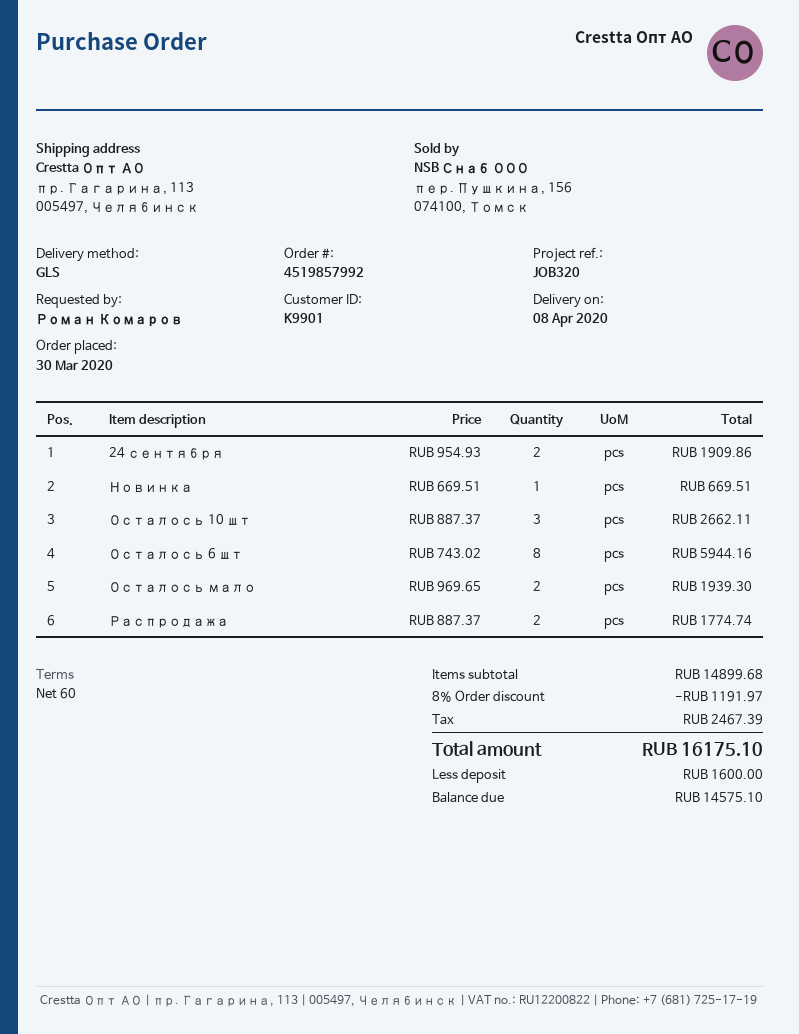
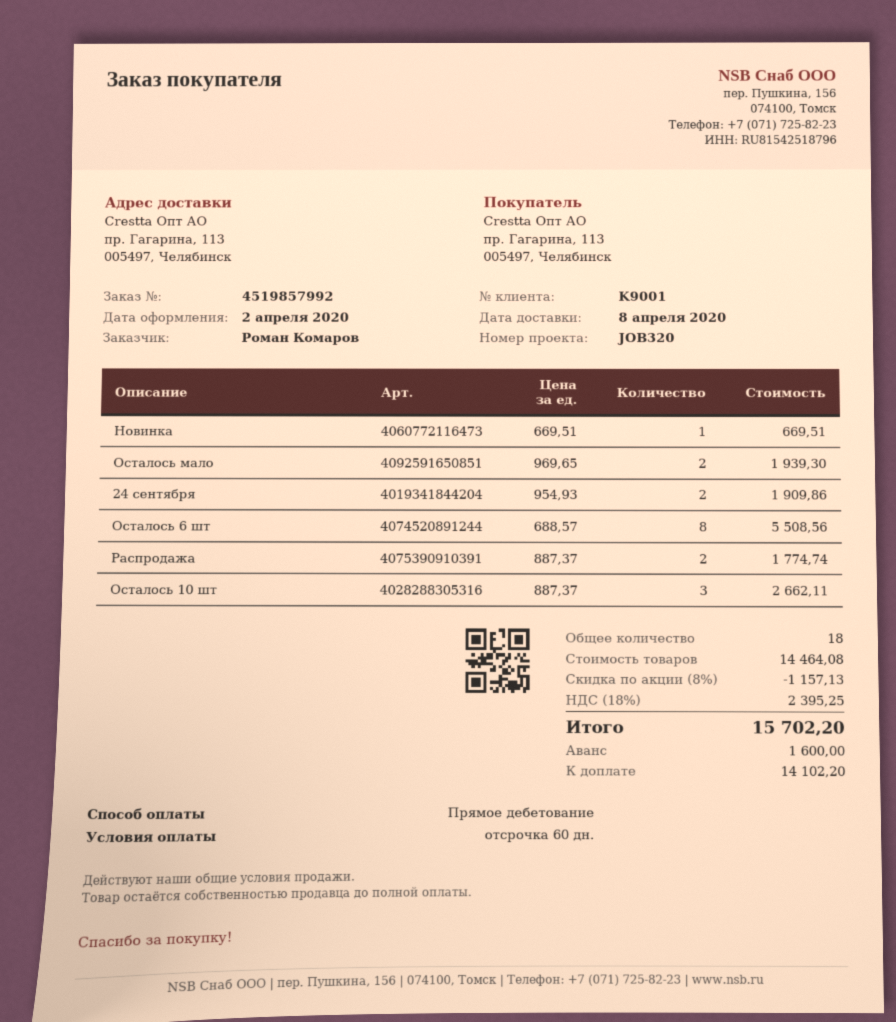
order date: 2020-03-30 -> 2020-04-02
customer number: K9901 -> K9001
Осталось 6 шт: 8 x 743.02 = 5944.16 -> 8 x 688.57 = 5508.56
subtotal: 14899.68 -> 14464.08
discount: 8% = 1191.97 -> 8% = 1157.13
tax: 2467.39 -> 2395.25
total: 16175.10 -> 15702.20
balance: 14575.10 -> 14102.20

